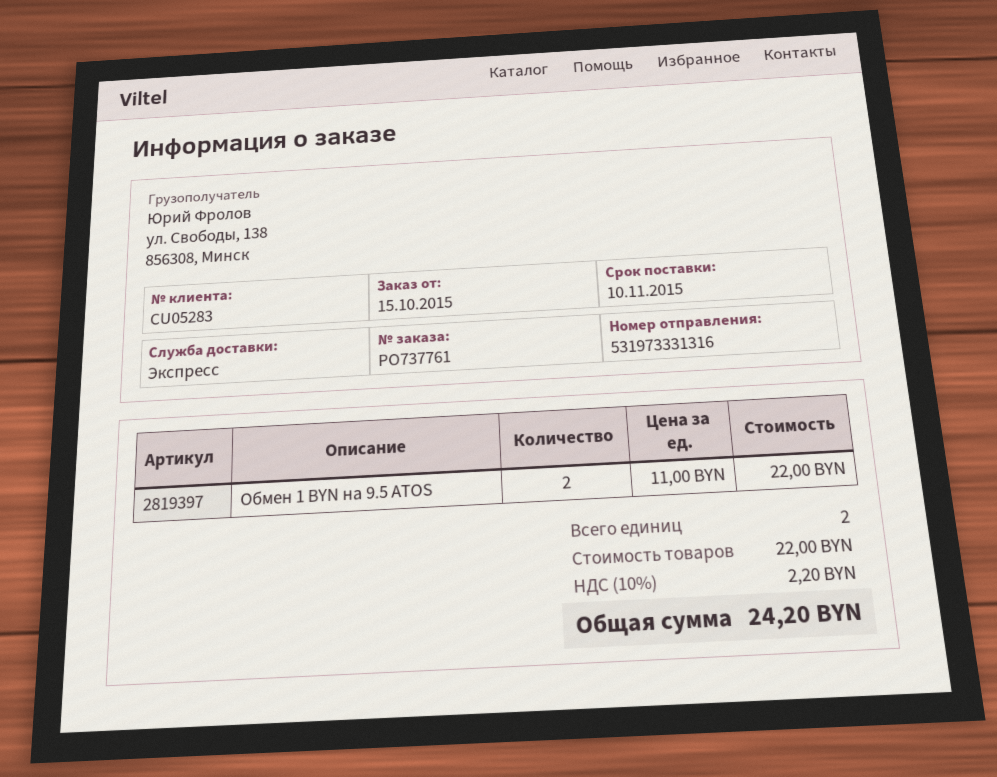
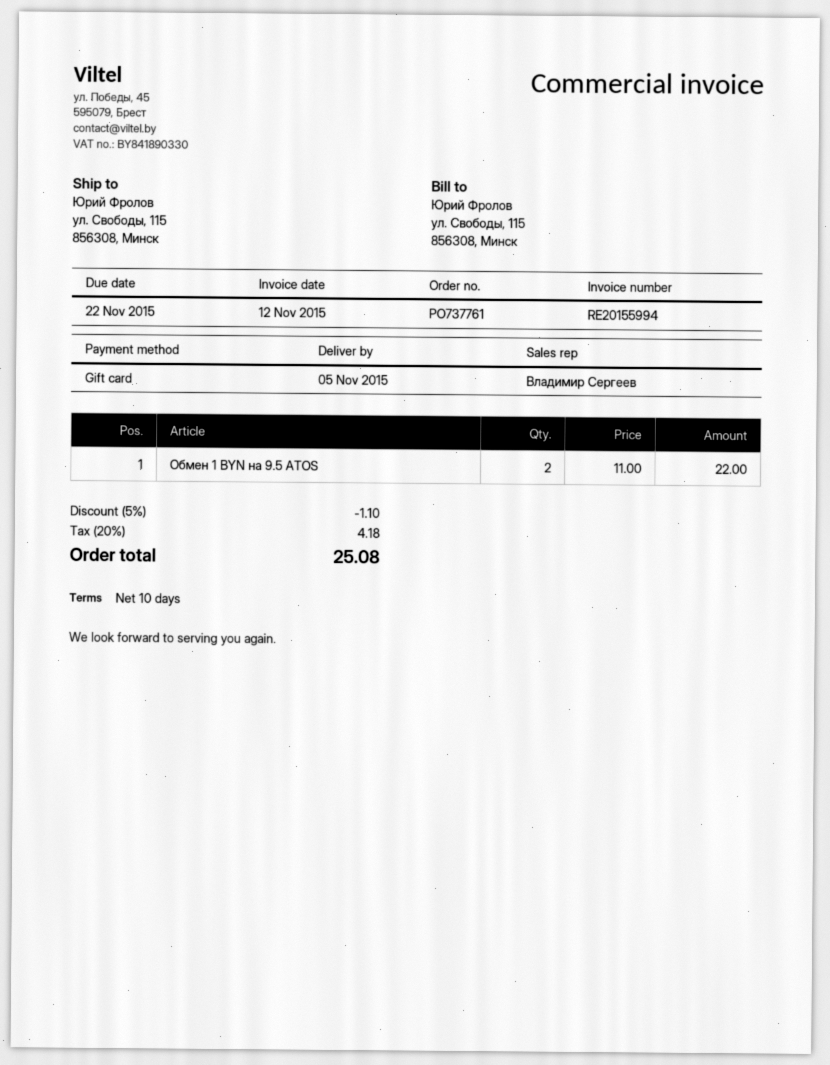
delivery date: 2015-11-10 -> 2015-11-05
ship to: ул. Свободы, 138, 856308, Минск -> ул. Свободы, 115, 856308, Минск
discount: none -> 5% = 1.10
tax: 10% = 2.20 -> 20% = 4.18
total: 24.20 -> 25.08

